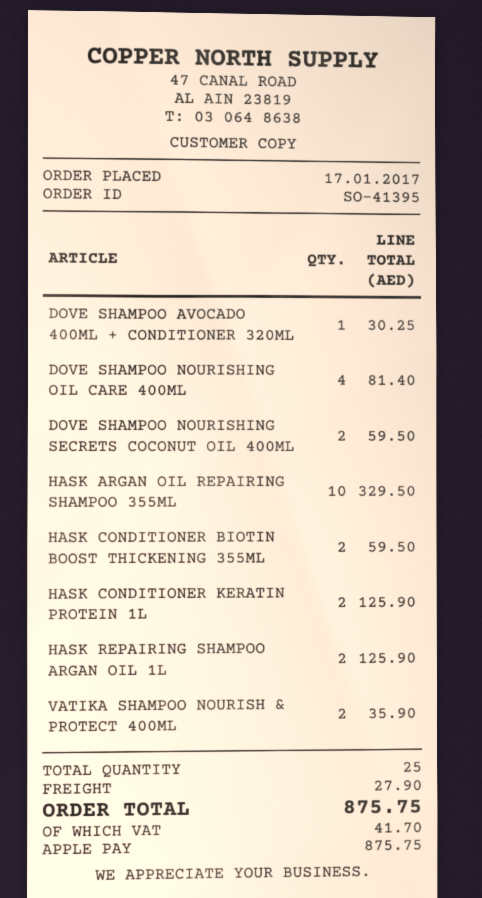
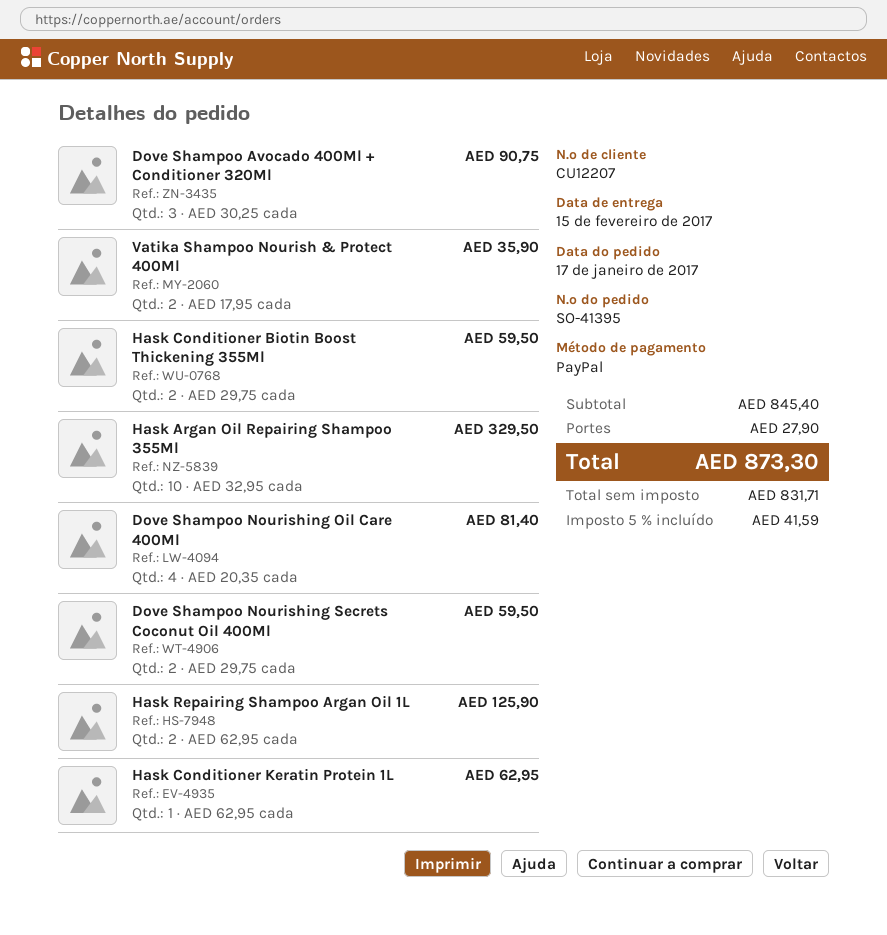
payment method: Apple Pay -> PayPal
DOVE SHAMPOO AVOCADO 400ML + CONDITIONER 320ML: 1 for 30.25 -> 3 for 90.75
HASK CONDITIONER KERATIN PROTEIN 1L: 2 for 125.90 -> 1 for 62.95
tax: 41.70 -> 41.59
total: 875.75 -> 873.30

